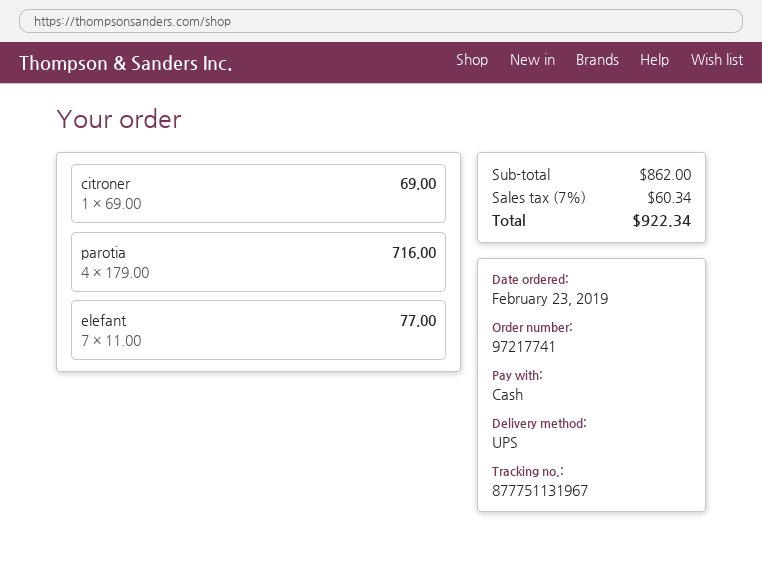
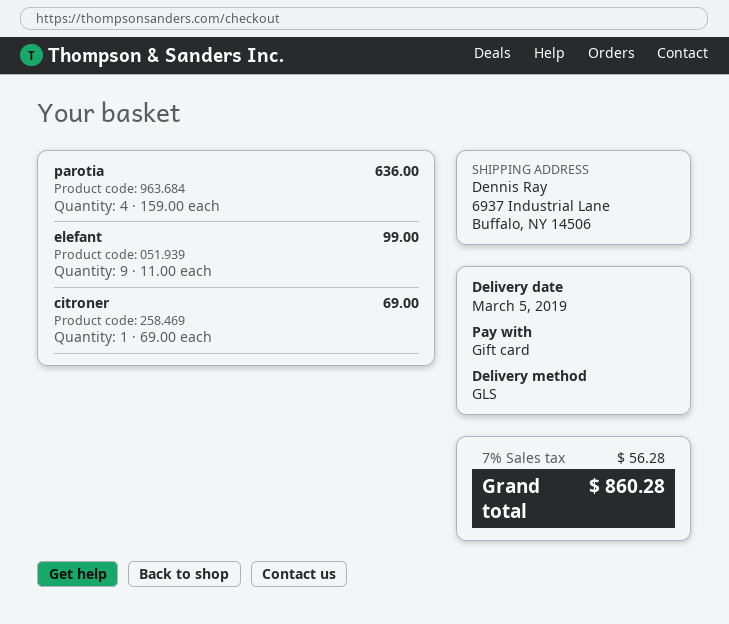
payment method: cash -> gift card
shipping method: UPS -> GLS
parotia: 4 x 179.00 = 716.00 -> 4 x 159.00 = 636.00
elefant: 7 x 11.00 = 77.00 -> 9 x 11.00 = 99.00
tax: 7% = 60.34 -> 7% = 56.28
total: 922.34 -> 860.28

